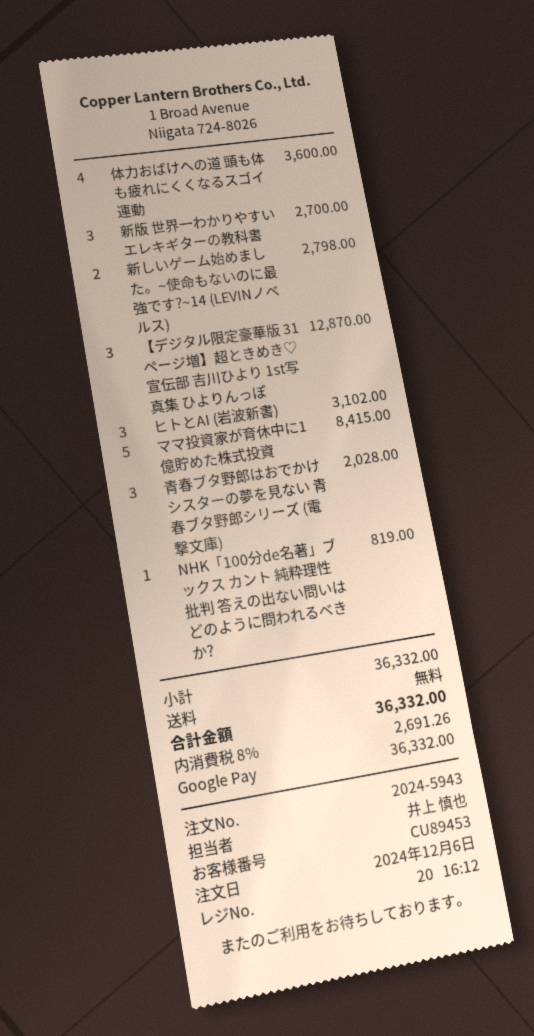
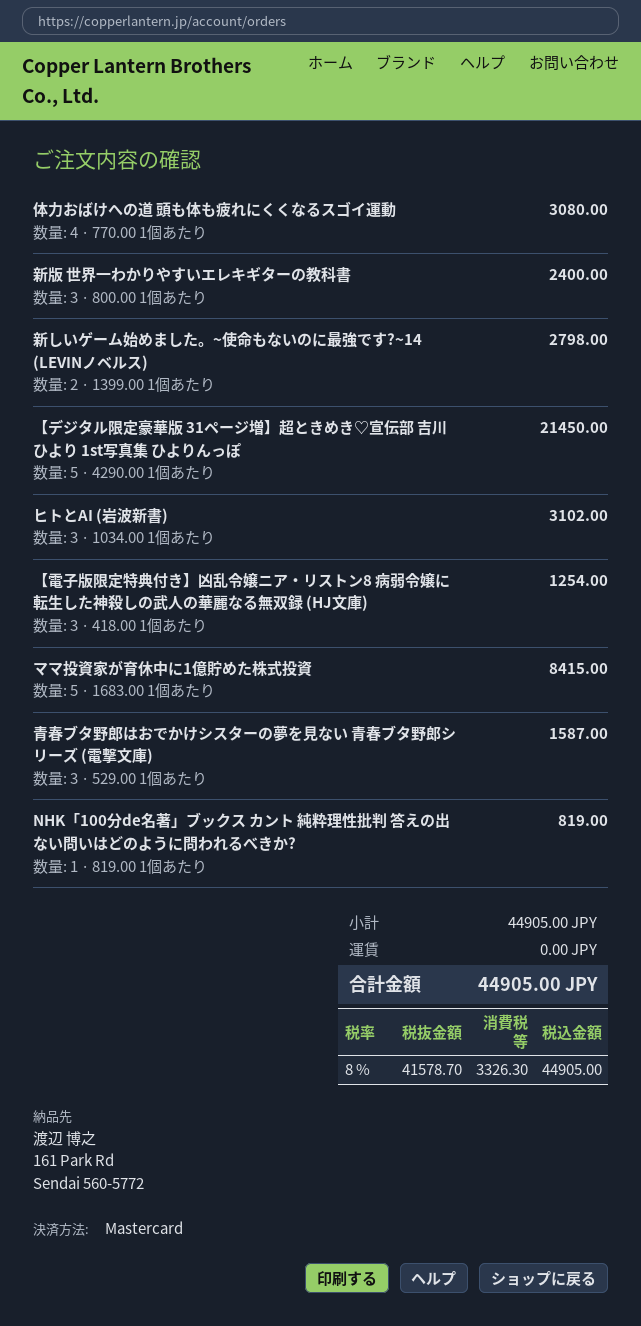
payment method: Google Pay -> Mastercard
体力おばけへの道 頭も体も疲れにくくなるスゴイ運動: 4 for 3600.00 -> 4 for 3080.00
新版 世界一わかりやすいエレキギターの教科書: 3 for 2700.00 -> 3 for 2400.00
【デジタル限定豪華版 31ページ増】超ときめき♡宣伝部 吉川ひより 1st写真集 ひよりんっぽ: 3 for 12870.00 -> 5 for 21450.00
青春ブタ野郎はおでかけシスターの夢を見ない 青春ブタ野郎シリーズ (電撃文庫): 3 for 2028.00 -> 3 for 1587.00
【電子版限定特典付き】凶乱令嬢ニア・リストン8 病弱令嬢に転生した神殺しの武人の華麗なる無双録 (HJ文庫): none -> 3 for 1254.00
subtotal: 36332.00 -> 44905.00
tax: 8% = 2691.26 -> 8% = 3326.30
total: 36332.00 -> 44905.00

